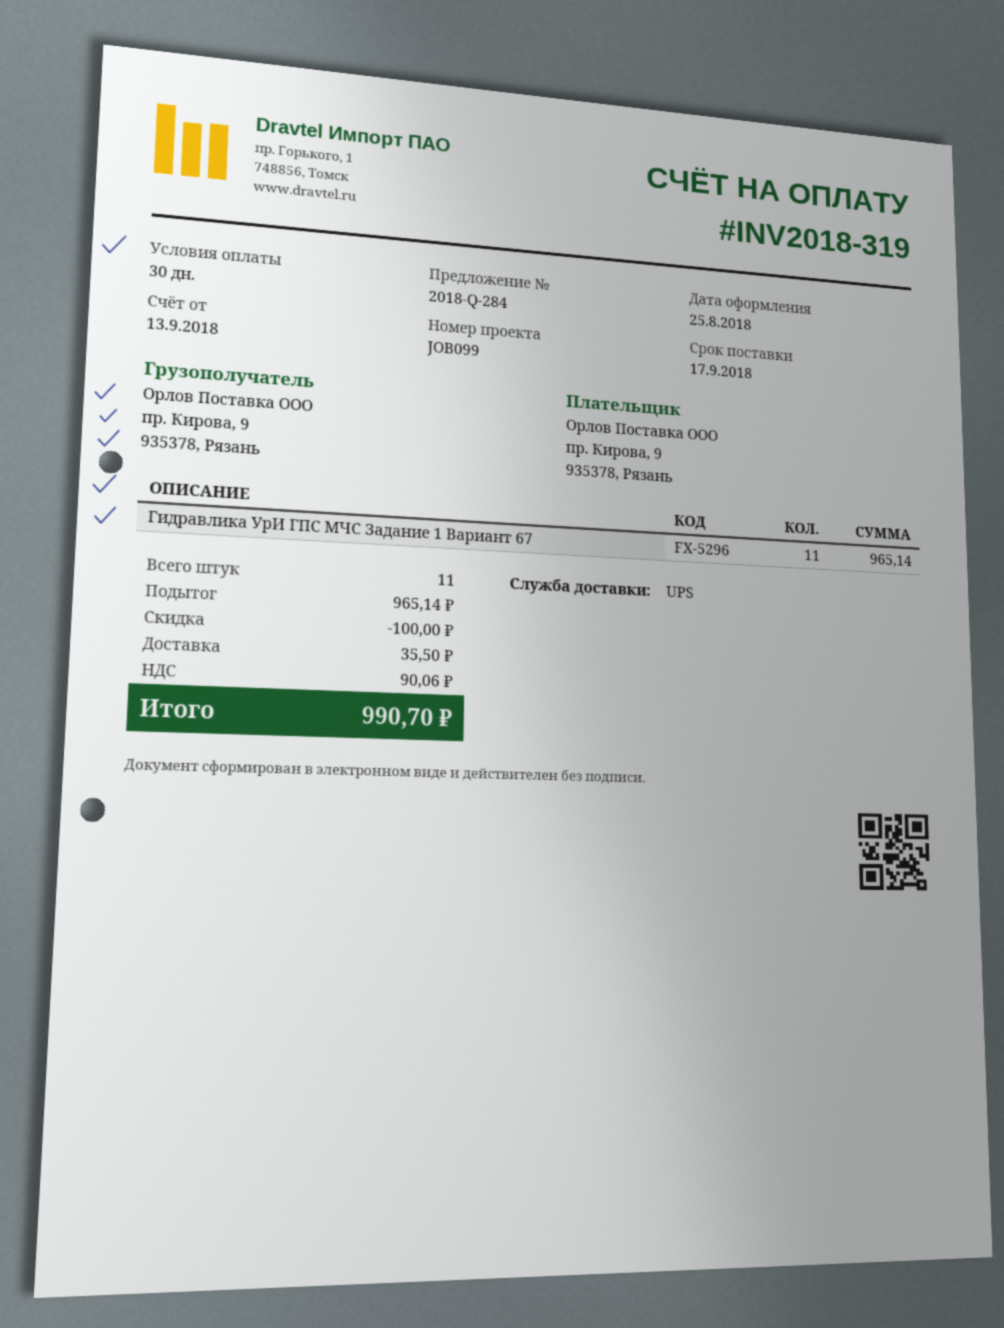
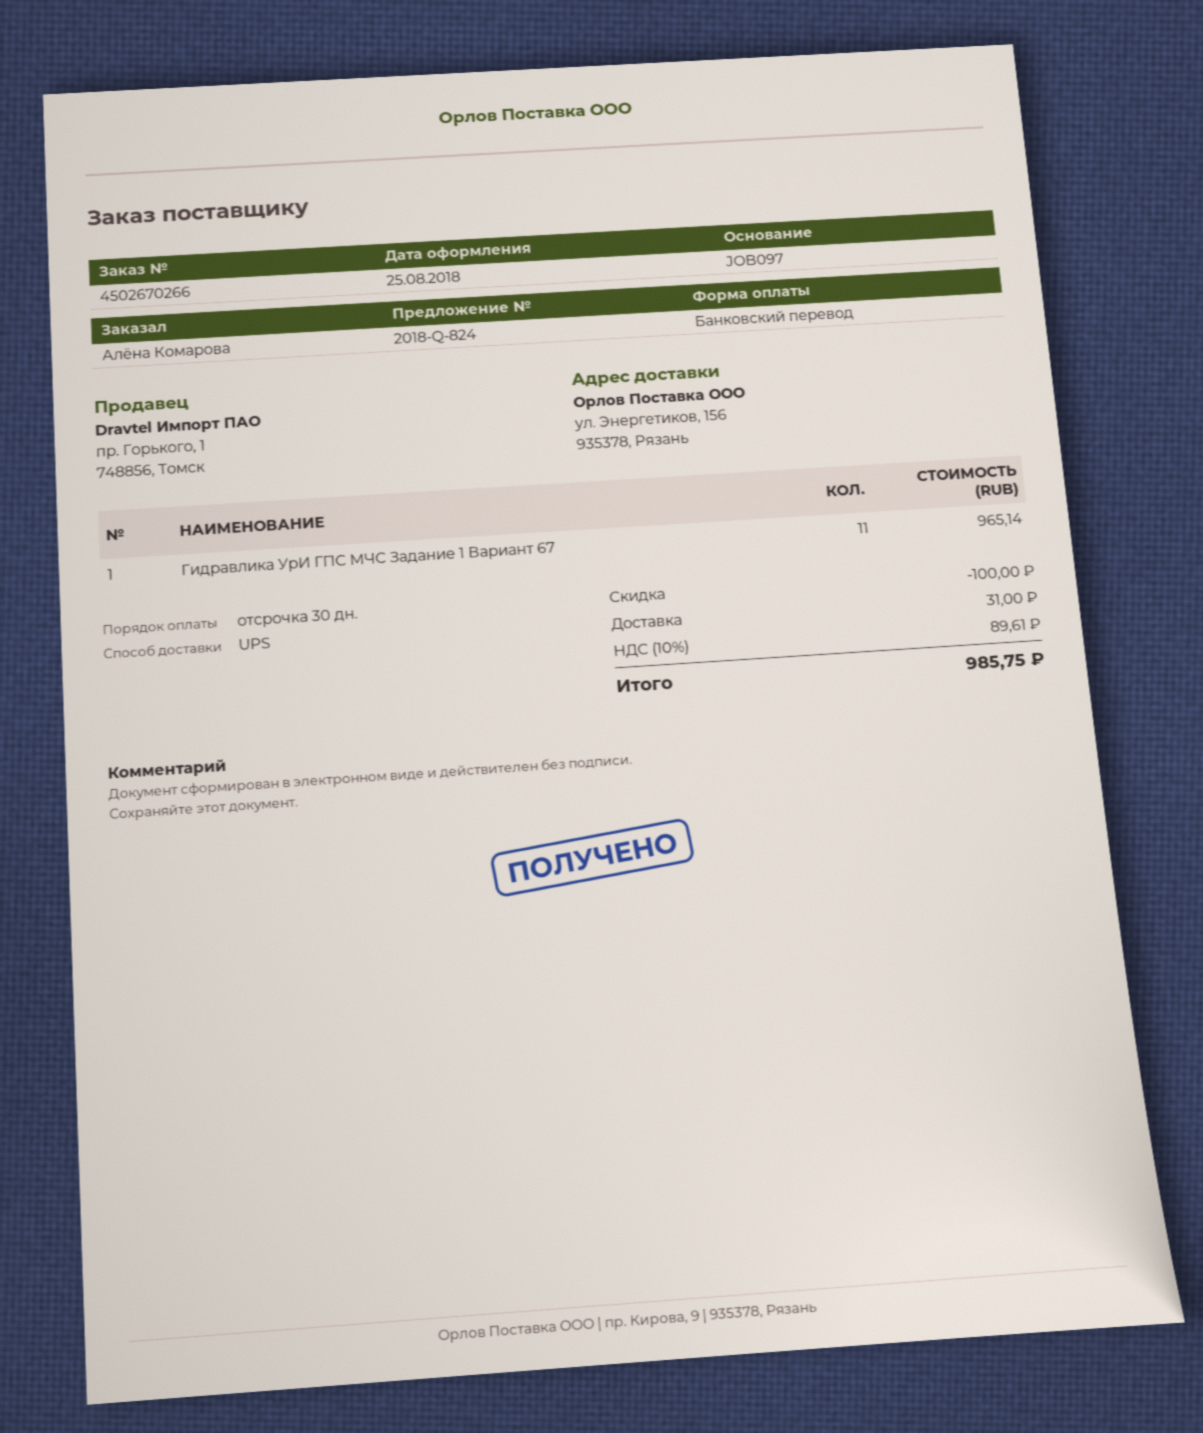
quote number: 2018-Q-284 -> 2018-Q-824
reference: JOB099 -> JOB097
ship to: пр. Кирова, 9, 935378, Рязань -> ул. Энергетиков, 156, 935378, Рязань
shipping: 35.50 -> 31.00
tax: 90.06 -> 89.61
total: 990.70 -> 985.75

